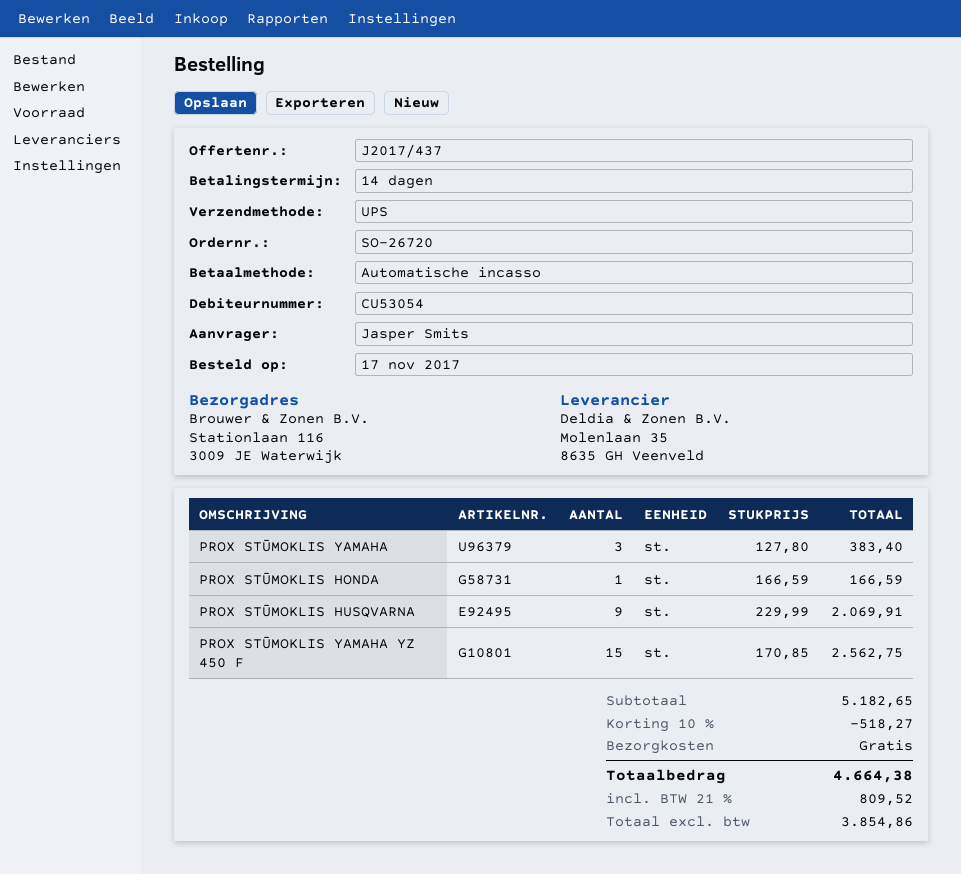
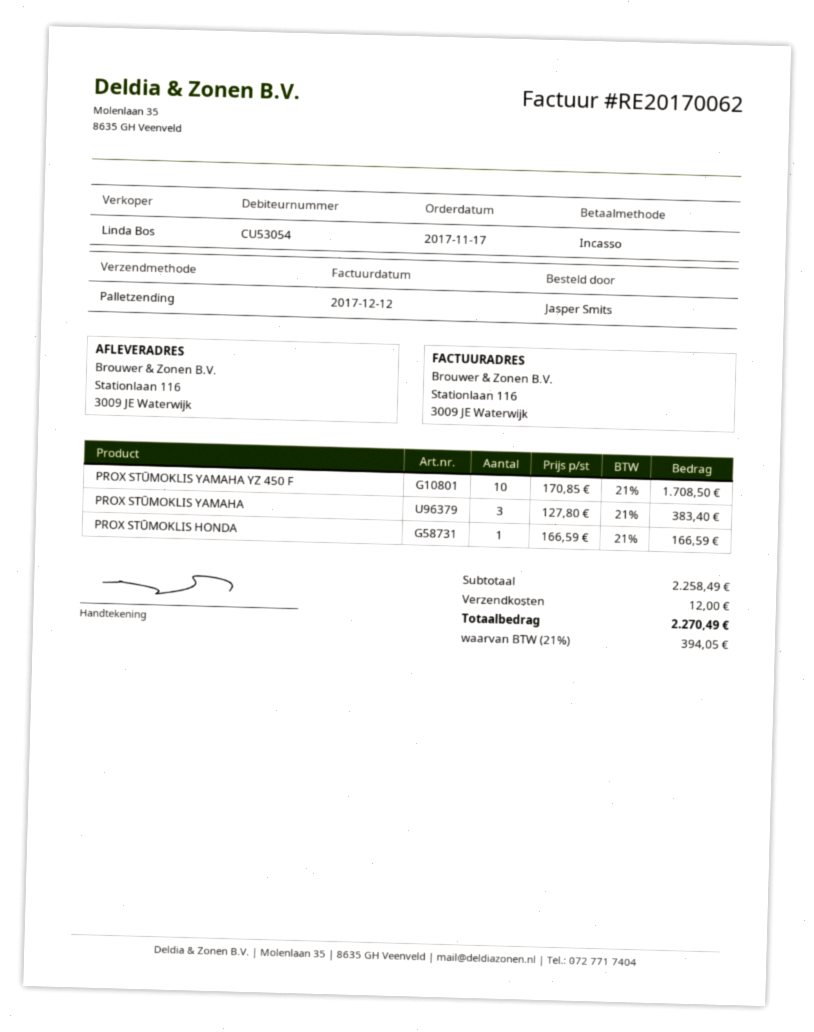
shipping method: UPS -> pallet freight
PROX STŪMOKLIS HUSQVARNA: 9 x 229.99 = 2069.91 -> none
PROX STŪMOKLIS YAMAHA YZ 450 F: 15 x 170.85 = 2562.75 -> 10 x 170.85 = 1708.50
subtotal: 5182.65 -> 2258.49
discount: 10% = 518.27 -> none
shipping: 0.00 -> 12.00
tax: 21% = 809.52 -> 21% = 394.05
total: 4664.38 -> 2270.49

